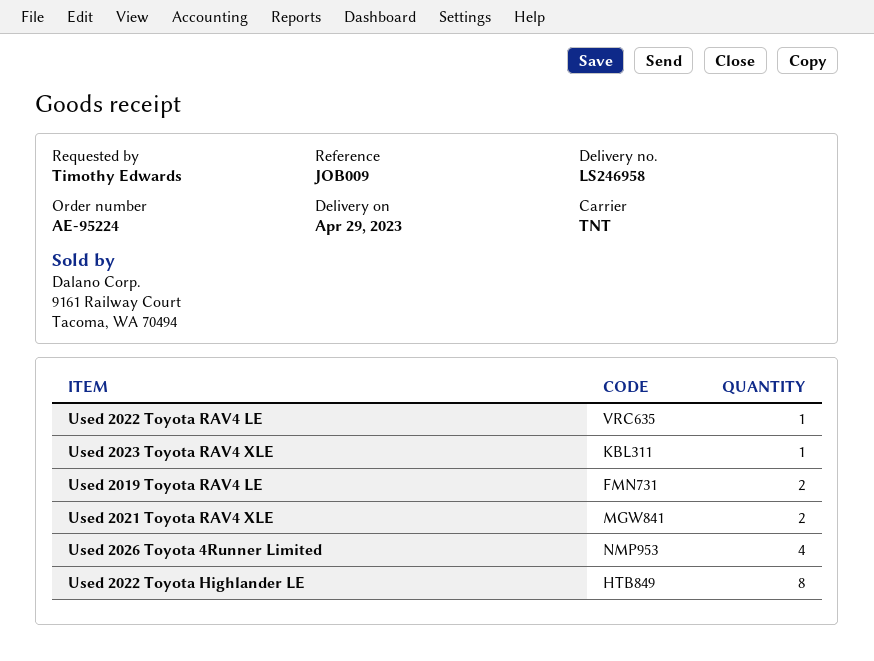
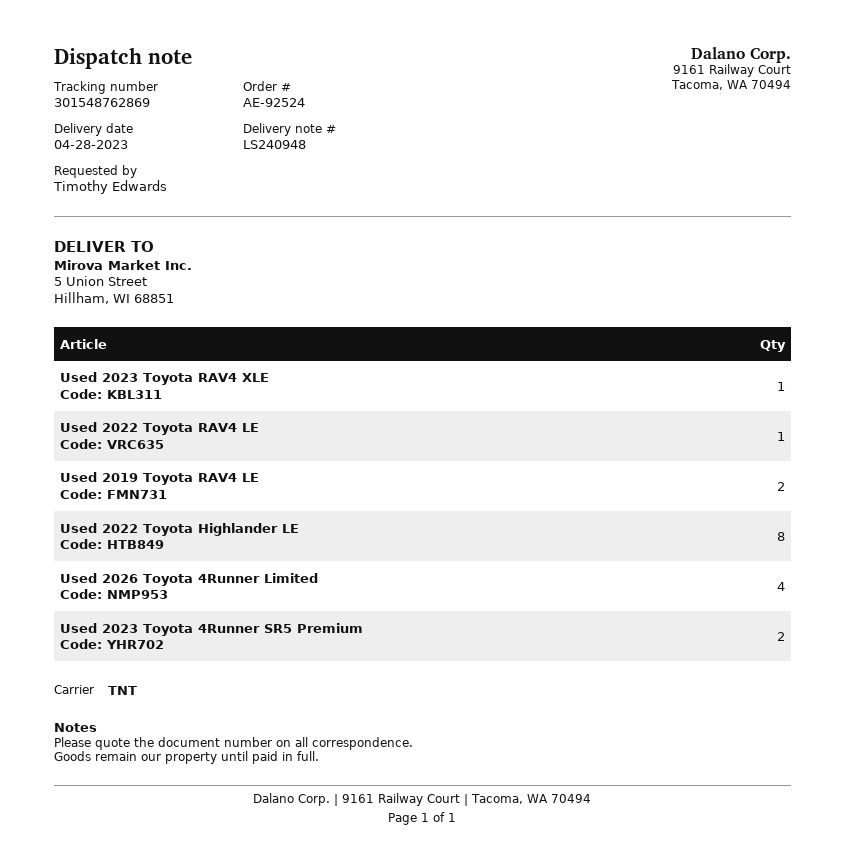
order number: AE-95224 -> AE-92524
delivery note number: LS246958 -> LS240948
delivery date: 2023-04-29 -> 2023-04-28
Used 2021 Toyota RAV4 XLE: 2 -> none
Used 2023 Toyota 4Runner SR5 Premium: none -> 2

